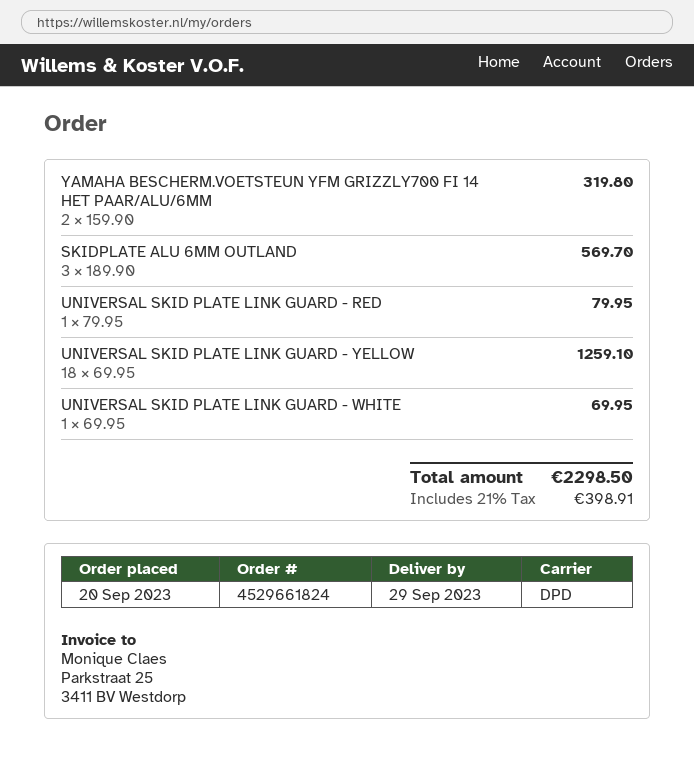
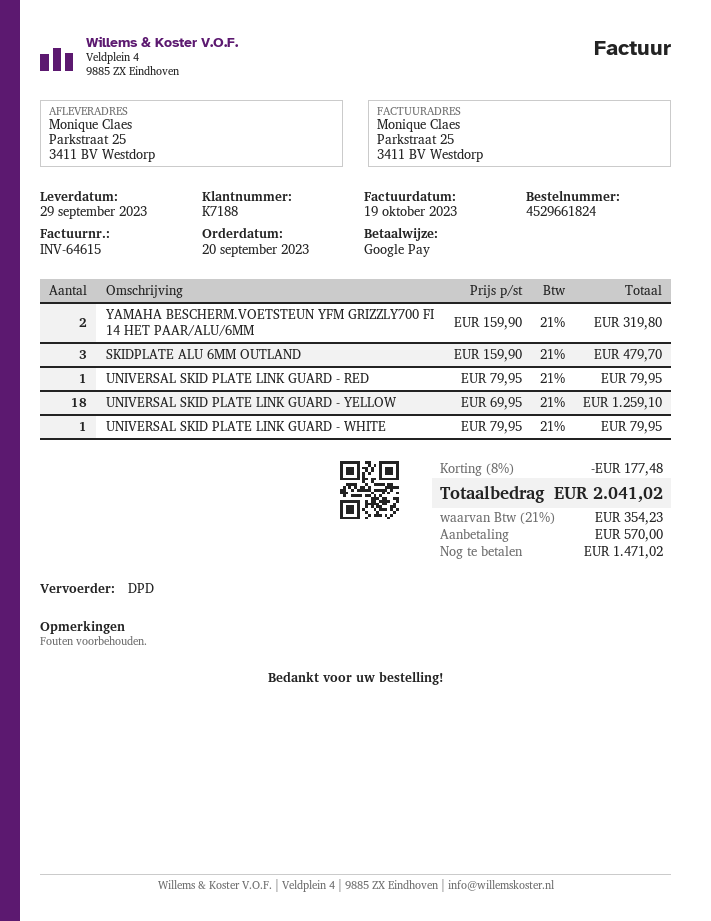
SKIDPLATE ALU 6MM OUTLAND: 3 x 189.90 = 569.70 -> 3 x 159.90 = 479.70
UNIVERSAL SKID PLATE LINK GUARD - WHITE: 1 x 69.95 = 69.95 -> 1 x 79.95 = 79.95
discount: none -> 8% = 177.48
tax: 21% = 398.91 -> 21% = 354.23
total: 2298.50 -> 2041.02

